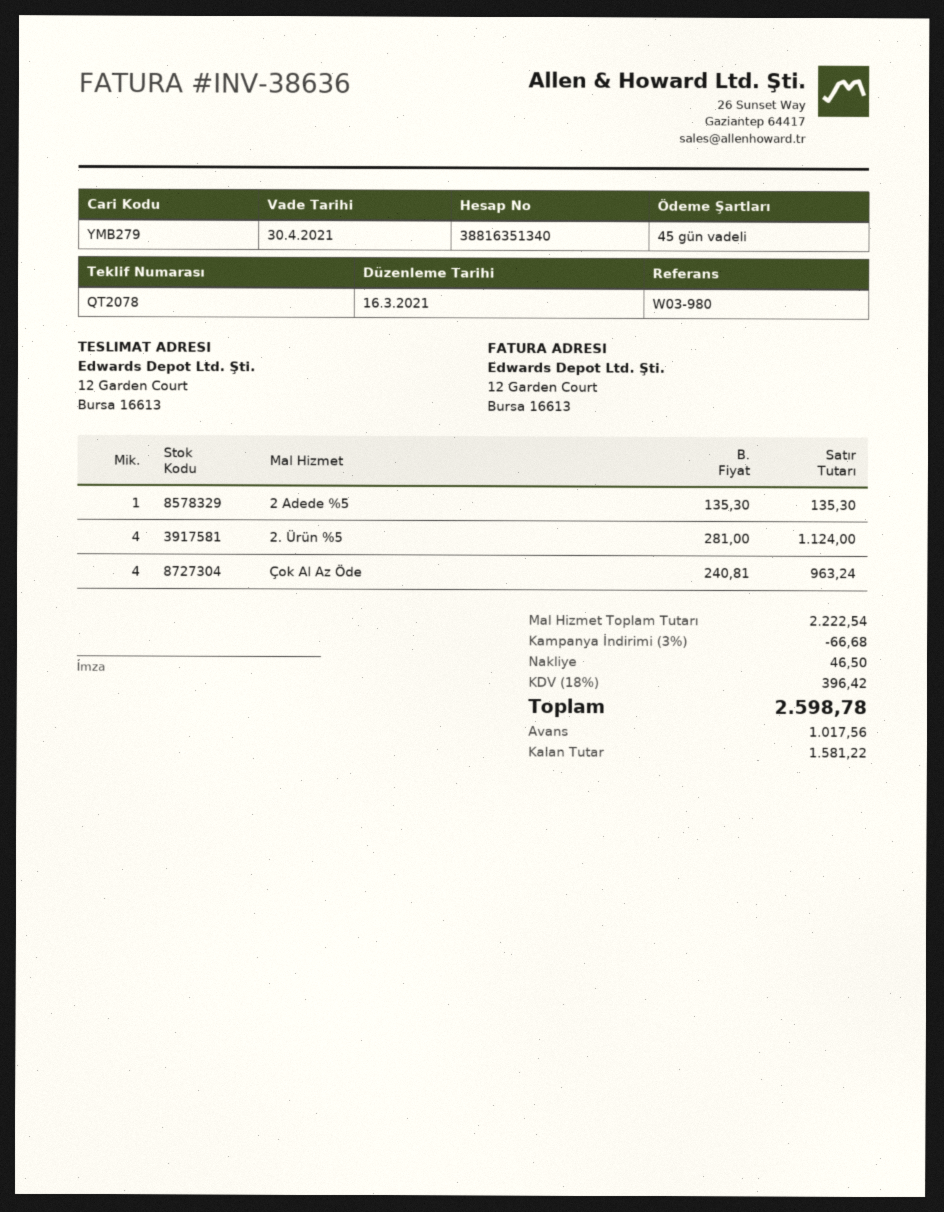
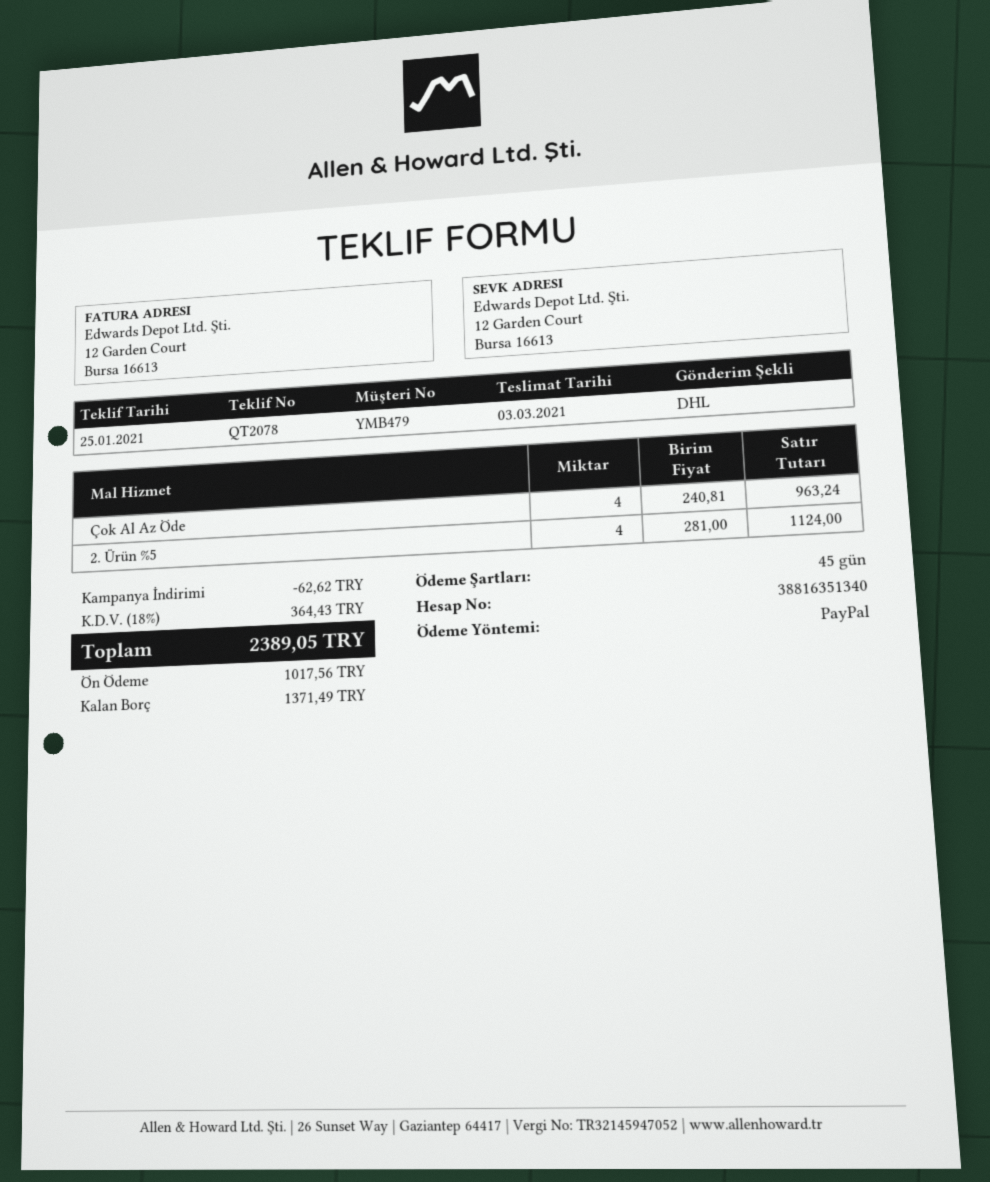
customer number: YMB279 -> YMB479
2 Adede %5: 1 x 135.30 = 135.30 -> none
discount: 66.68 -> 62.62
shipping: 46.50 -> none
tax: 18% = 396.42 -> 18% = 364.43
total: 2598.78 -> 2389.05
balance: 1581.22 -> 1371.49

